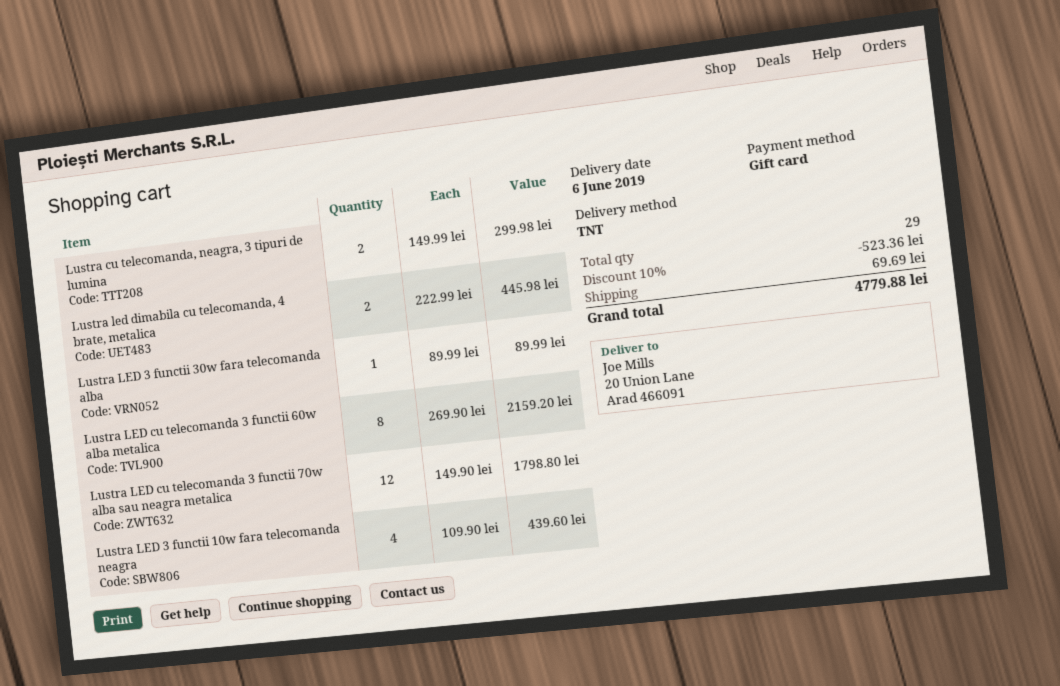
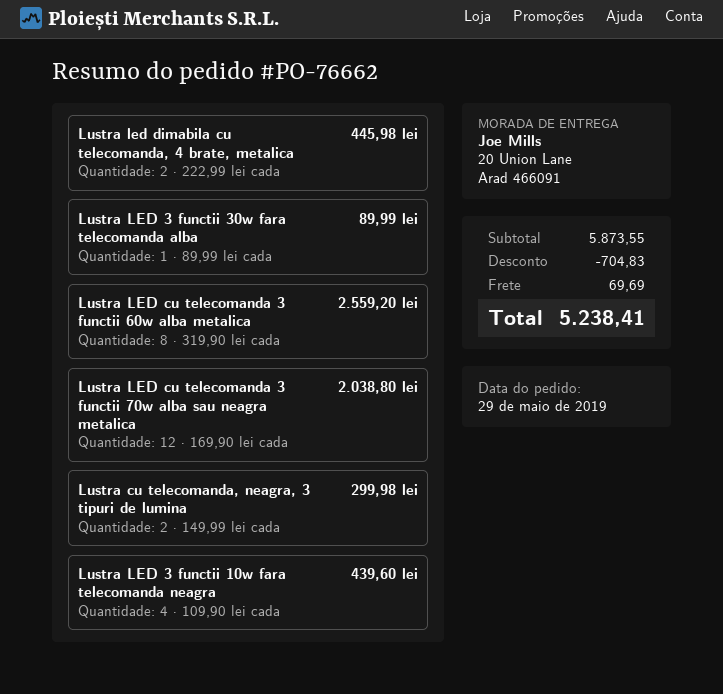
Lustra LED cu telecomanda 3 functii 60w alba metalica: 8 x 269.90 = 2159.20 -> 8 x 319.90 = 2559.20
Lustra LED cu telecomanda 3 functii 70w alba sau neagra metalica: 12 x 149.90 = 1798.80 -> 12 x 169.90 = 2038.80
discount: 523.36 -> 704.83
total: 4779.88 -> 5238.41

